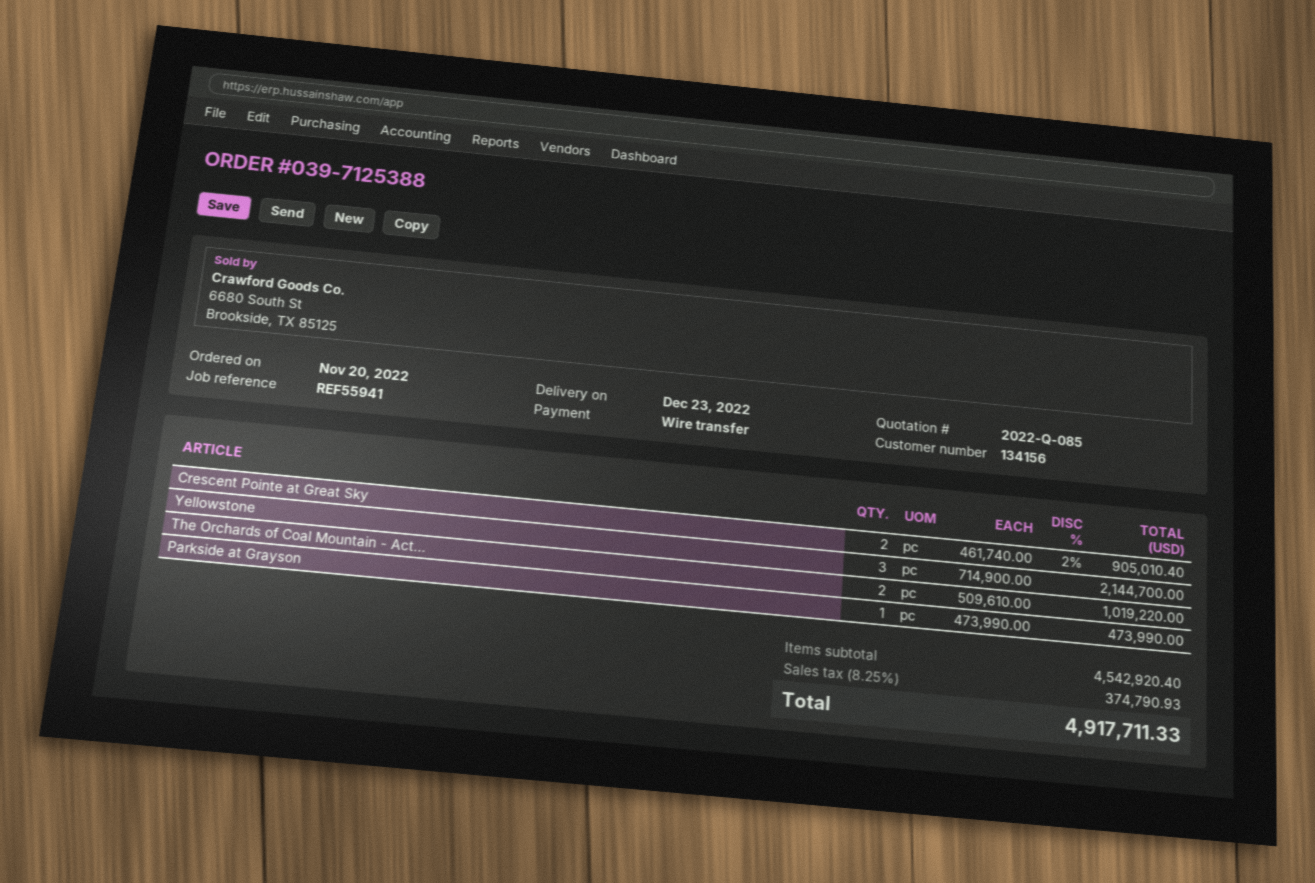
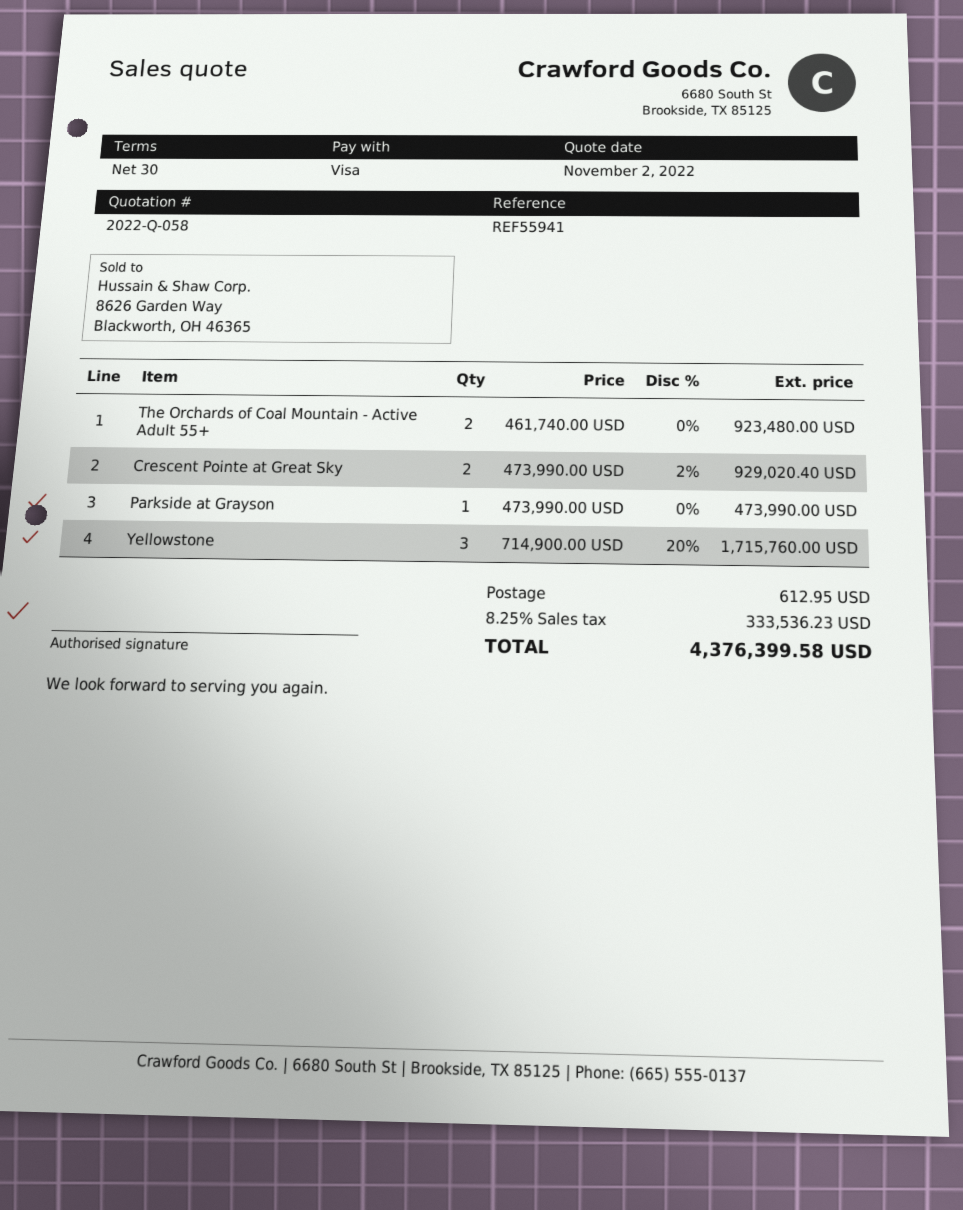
quote number: 2022-Q-085 -> 2022-Q-058
payment method: bank transfer -> Visa
Crescent Pointe at Great Sky: 2 x 461740.00 - 2% = 905010.40 -> 2 x 473990.00 - 2% = 929020.40
Yellowstone: 3 x 714900.00 = 2144700.00 -> 3 x 714900.00 - 20% = 1715760.00
The Orchards of Coal Mountain - Act...: 2 x 509610.00 = 1019220.00 -> 2 x 461740.00 = 923480.00
shipping: none -> 612.95
tax: 8.25% = 374790.93 -> 8.25% = 333536.23
total: 4917711.33 -> 4376399.58

